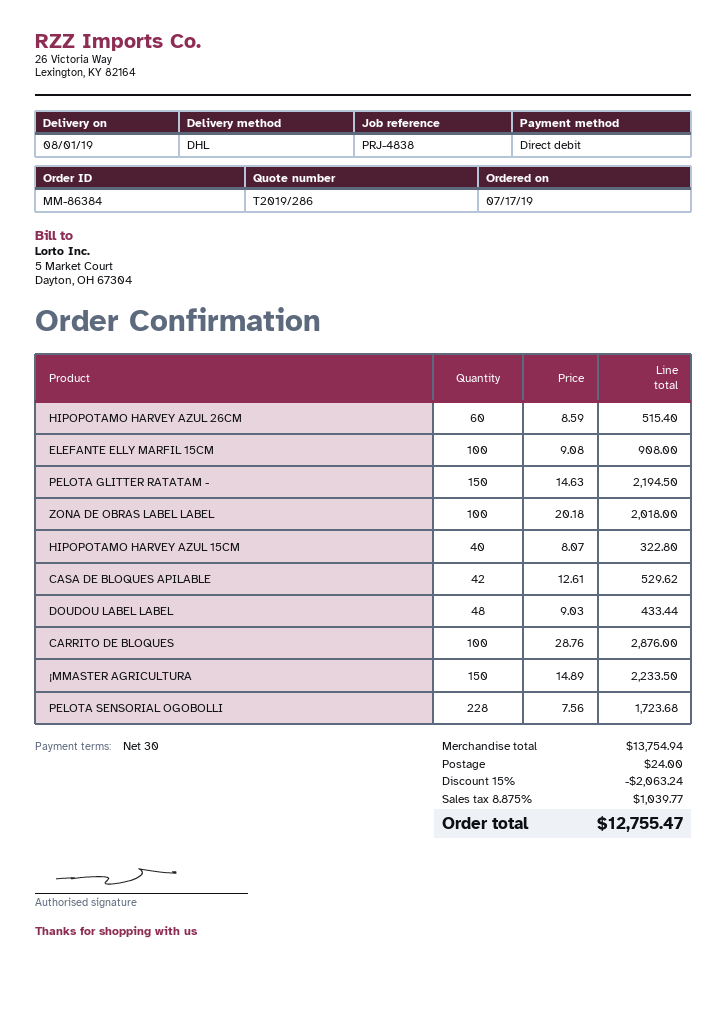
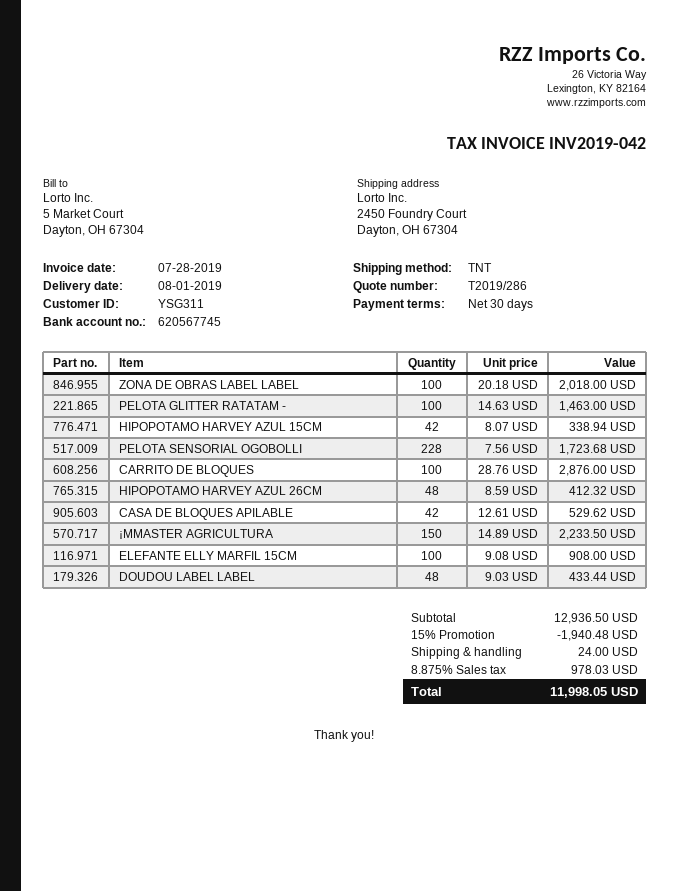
shipping method: DHL -> TNT
HIPOPOTAMO HARVEY AZUL 26CM: 60 x 8.59 = 515.40 -> 48 x 8.59 = 412.32
PELOTA GLITTER RATATAM -: 150 x 14.63 = 2194.50 -> 100 x 14.63 = 1463.00
HIPOPOTAMO HARVEY AZUL 15CM: 40 x 8.07 = 322.80 -> 42 x 8.07 = 338.94
subtotal: 13754.94 -> 12936.50
discount: 15% = 2063.24 -> 15% = 1940.48
tax: 8.875% = 1039.77 -> 8.875% = 978.03
total: 12755.47 -> 11998.05

